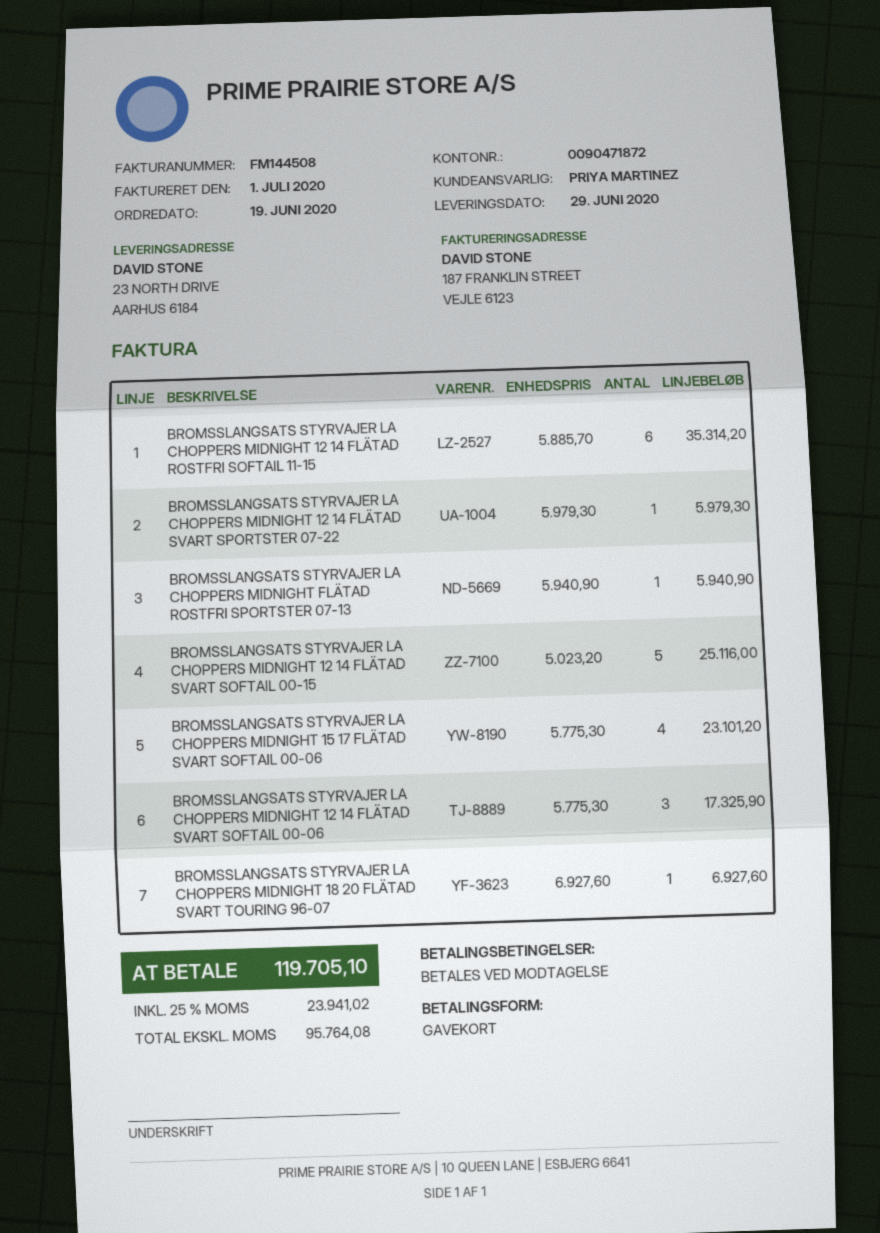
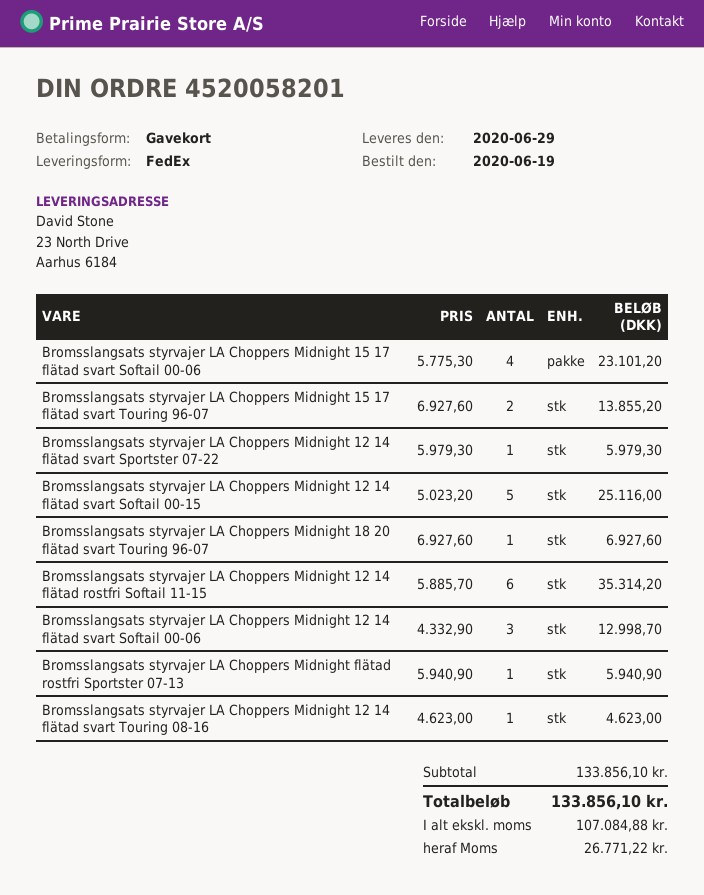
BROMSSLANGSATS STYRVAJER LA CHOPPERS MIDNIGHT 12 14 FLÄTAD SVART SOFTAIL 00-06: 3 x 5775.30 = 17325.90 -> 3 x 4332.90 = 12998.70
Bromsslangsats styrvajer LA Choppers Midnight 15 17 flätad svart Touring 96-07: none -> 2 x 6927.60 = 13855.20
Bromsslangsats styrvajer LA Choppers Midnight 12 14 flätad svart Touring 08-16: none -> 1 x 4623.00 = 4623.00
net: 95764.08 -> 107084.88
tax: 23941.02 -> 26771.22
total: 119705.10 -> 133856.10

